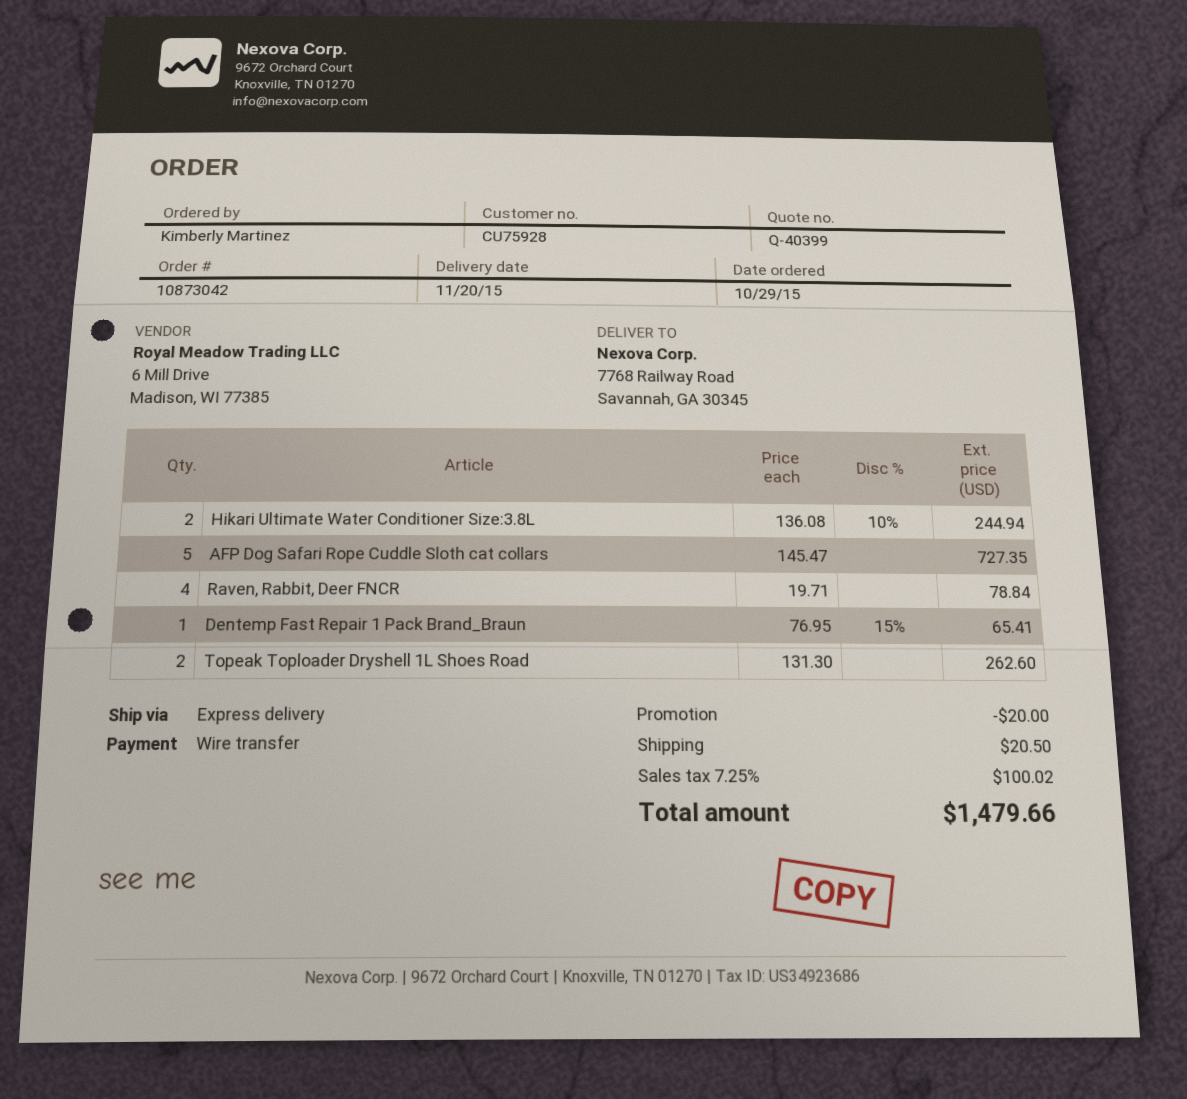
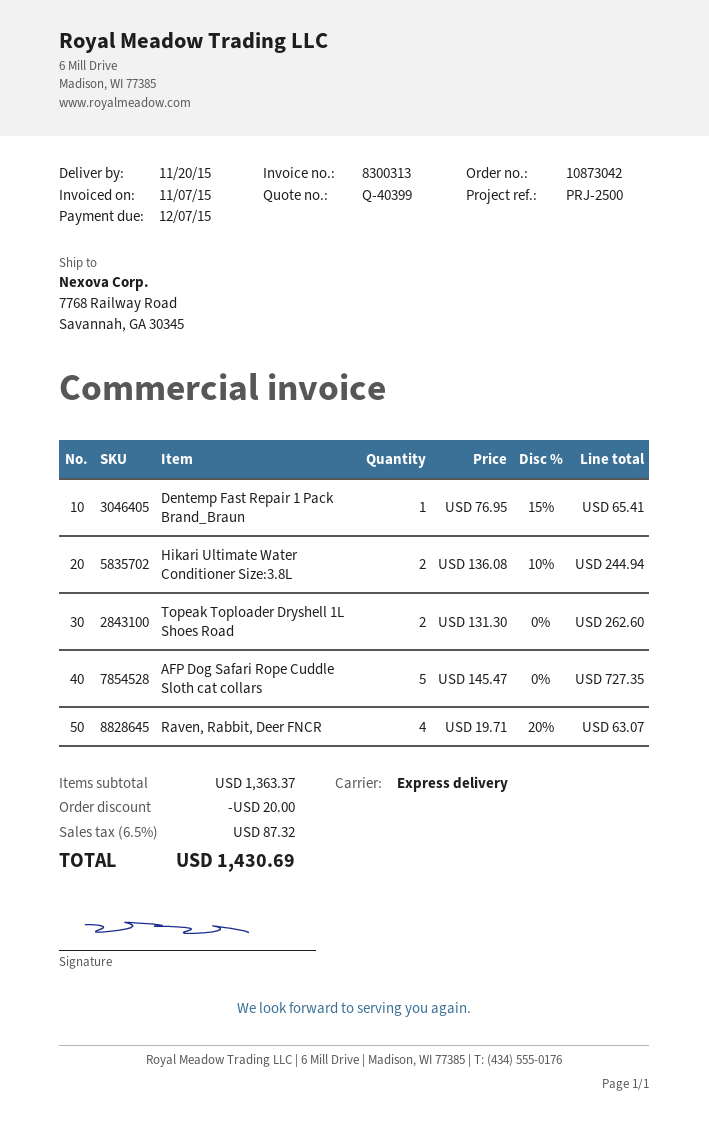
Raven, Rabbit, Deer FNCR: 4 x 19.71 = 78.84 -> 4 x 19.71 - 20% = 63.07
shipping: 20.50 -> none
tax: 7.25% = 100.02 -> 6.5% = 87.32
total: 1479.66 -> 1430.69

